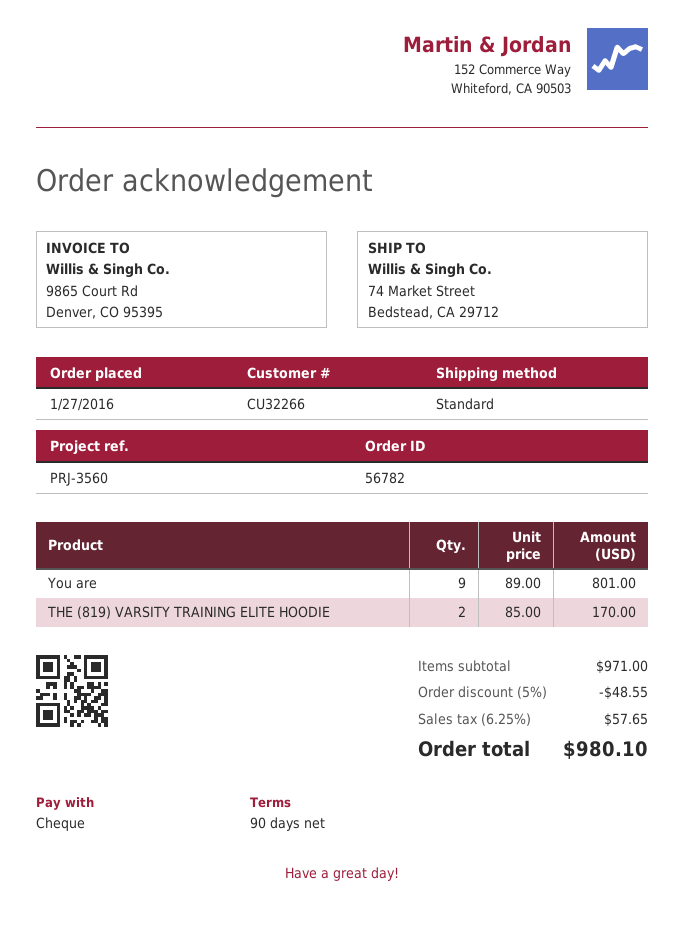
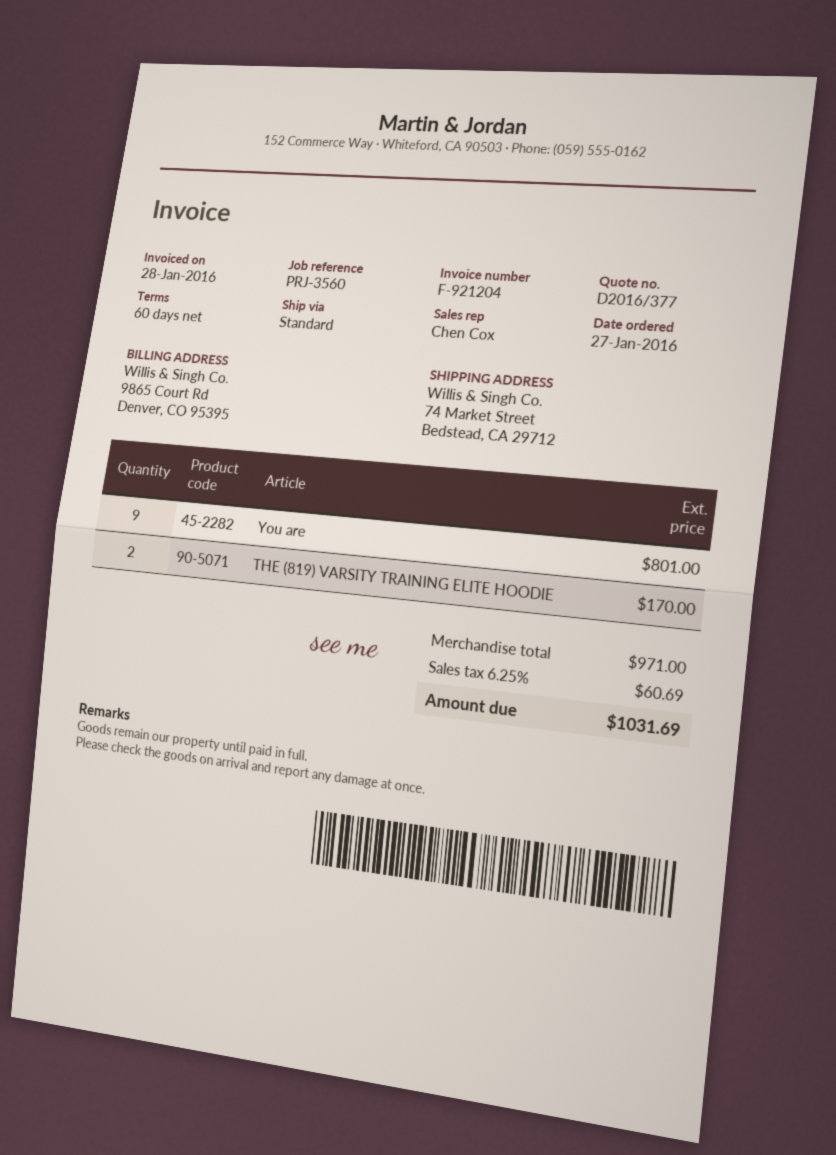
payment terms: 90 days -> 60 days
discount: 5% = 48.55 -> none
tax: 6.25% = 57.65 -> 6.25% = 60.69
total: 980.10 -> 1031.69

